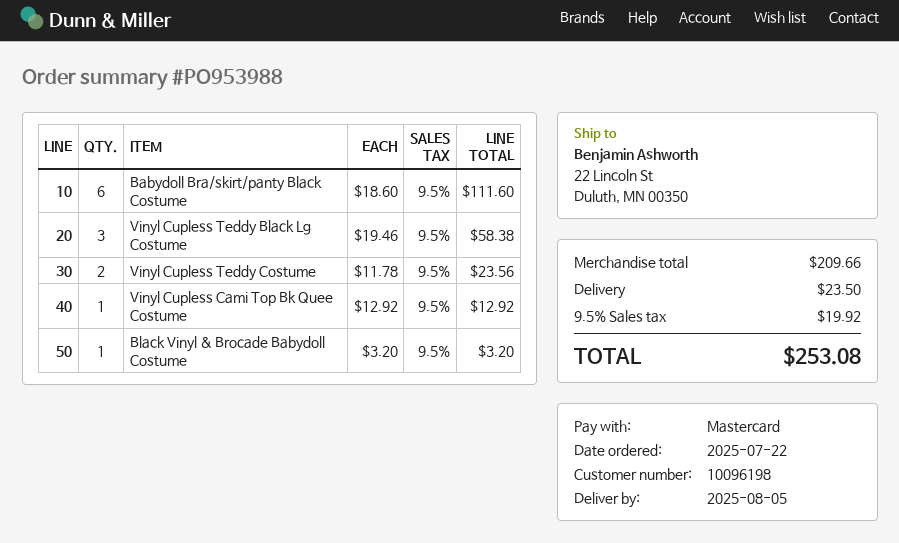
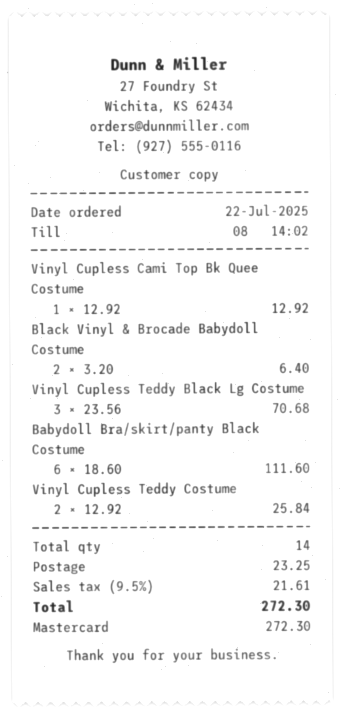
Vinyl Cupless Teddy Black Lg Costume: 3 x 19.46 = 58.38 -> 3 x 23.56 = 70.68
Vinyl Cupless Teddy Costume: 2 x 11.78 = 23.56 -> 2 x 12.92 = 25.84
Black Vinyl & Brocade Babydoll Costume: 1 x 3.20 = 3.20 -> 2 x 3.20 = 6.40
shipping: 23.50 -> 23.25
tax: 9.5% = 19.92 -> 9.5% = 21.61
total: 253.08 -> 272.30

